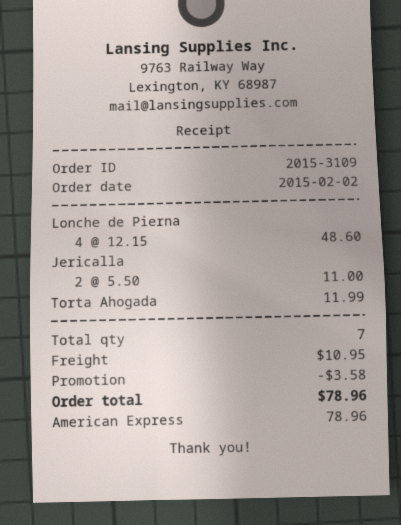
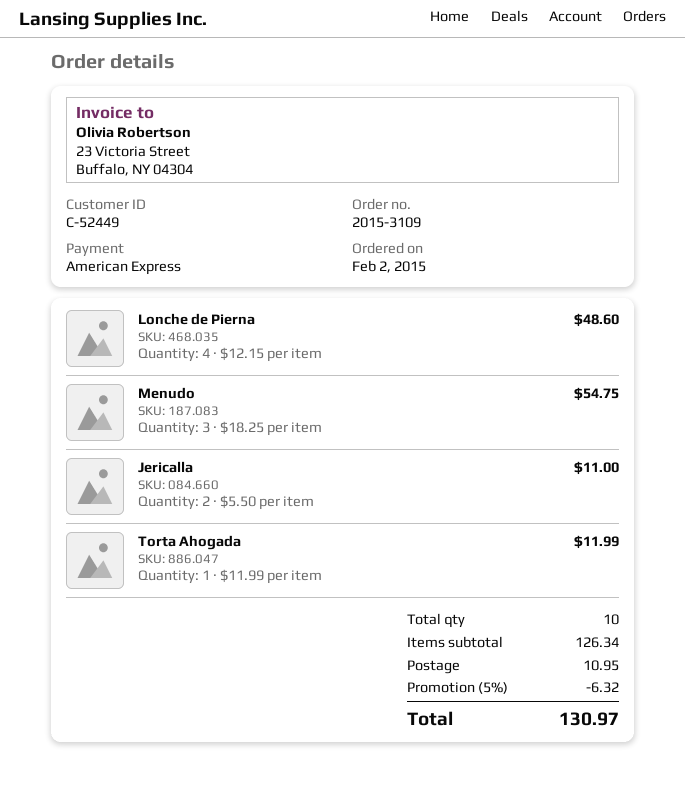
Menudo: none -> 3 x 18.25 = 54.75
total quantity: 7 -> 10
discount: 3.58 -> 6.32
total: 78.96 -> 130.97

